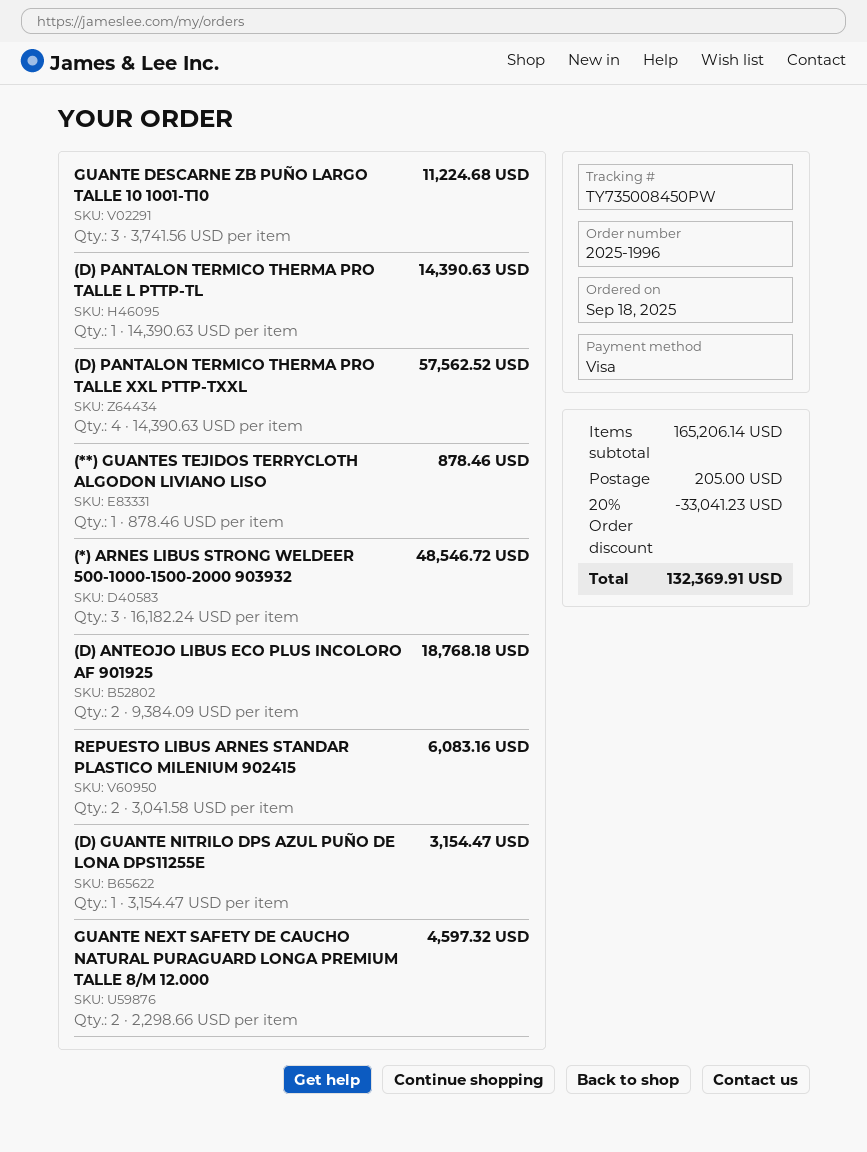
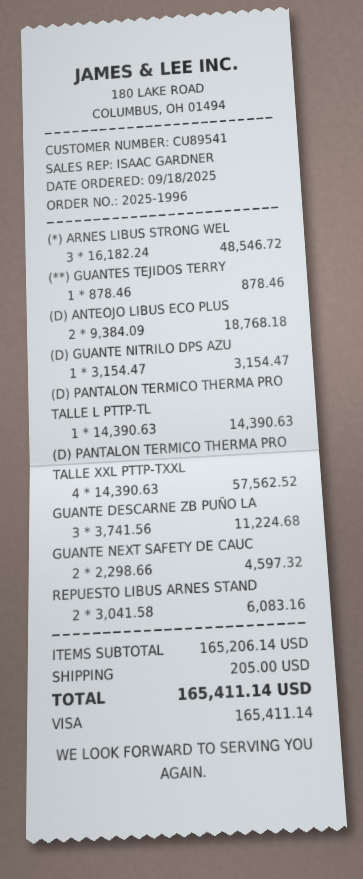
discount: 20% = 33041.23 -> none
total: 132369.91 -> 165411.14

